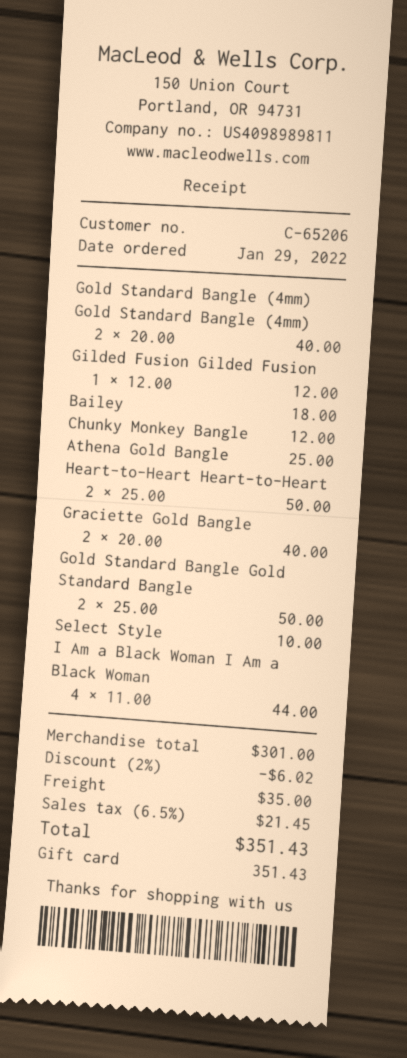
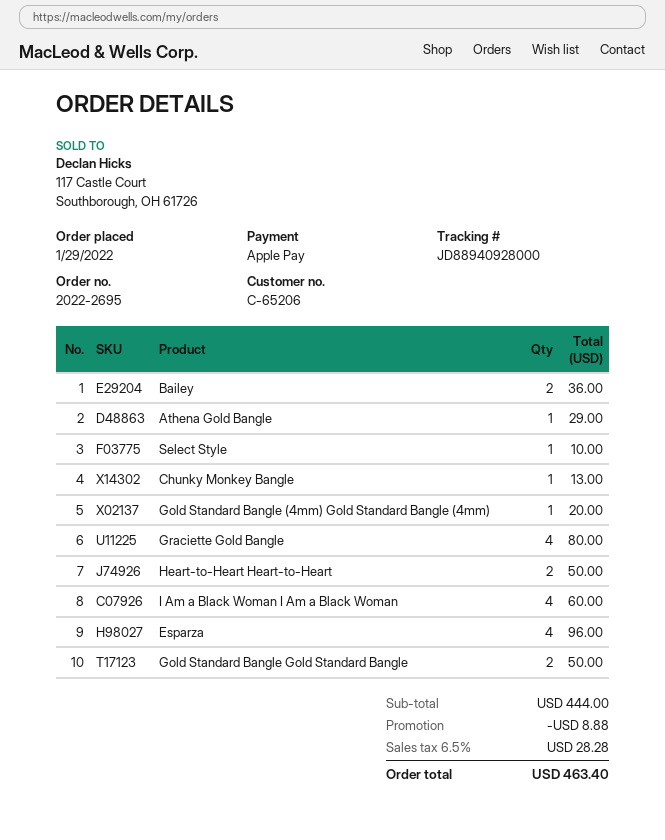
payment method: gift card -> Apple Pay
Gold Standard Bangle (4mm) Gold Standard Bangle (4mm): 2 for 40.00 -> 1 for 20.00
Gilded Fusion Gilded Fusion: 1 for 12.00 -> none
Bailey: 1 for 18.00 -> 2 for 36.00
Chunky Monkey Bangle: 1 for 12.00 -> 1 for 13.00
Athena Gold Bangle: 1 for 25.00 -> 1 for 29.00
Graciette Gold Bangle: 2 for 40.00 -> 4 for 80.00
I Am a Black Woman I Am a Black Woman: 4 for 44.00 -> 4 for 60.00
Esparza: none -> 4 for 96.00
subtotal: 301.00 -> 444.00
discount: 6.02 -> 8.88
shipping: 35.00 -> none
tax: 6.5% = 21.45 -> 6.5% = 28.28
total: 351.43 -> 463.40

